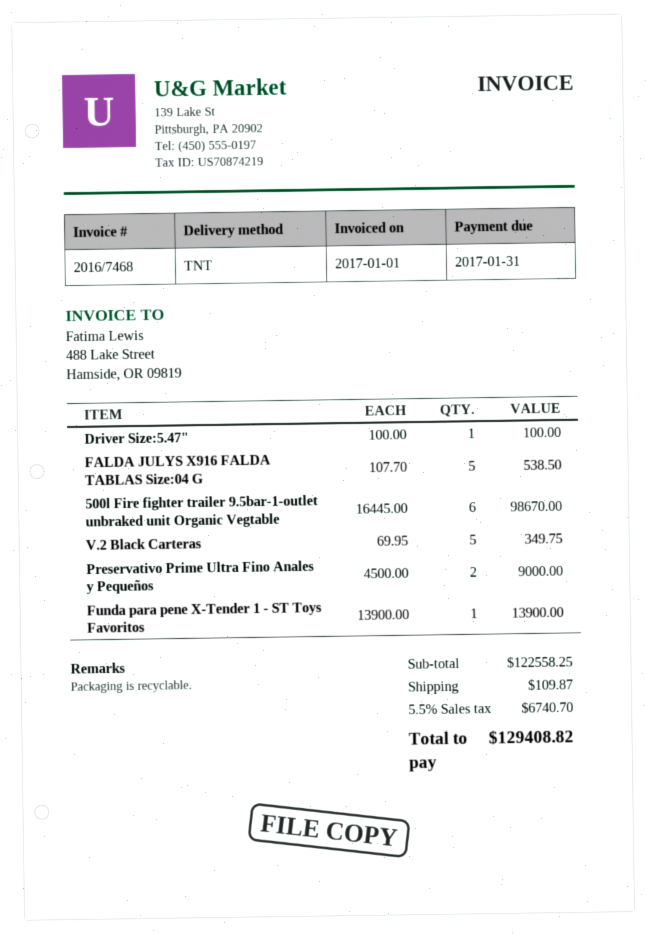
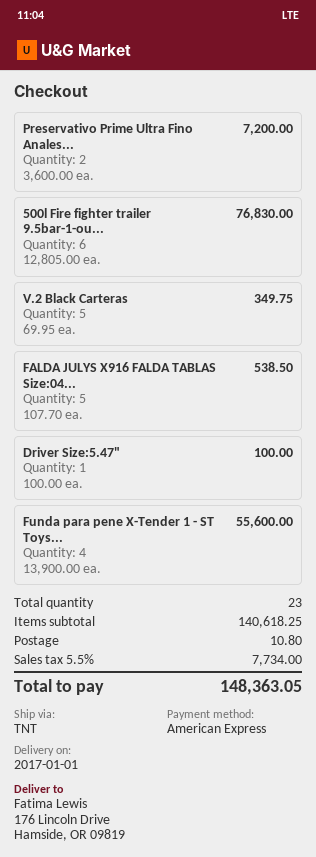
500l Fire fighter trailer 9.5bar-1-outlet unbraked unit Organic Vegtable: 6 x 16445.00 = 98670.00 -> 6 x 12805.00 = 76830.00
Preservativo Prime Ultra Fino Anales y Pequeños: 2 x 4500.00 = 9000.00 -> 2 x 3600.00 = 7200.00
Funda para pene X-Tender 1 - ST Toys Favoritos: 1 x 13900.00 = 13900.00 -> 4 x 13900.00 = 55600.00
subtotal: 122558.25 -> 140618.25
shipping: 109.87 -> 10.80
tax: 5.5% = 6740.70 -> 5.5% = 7734.00
total: 129408.82 -> 148363.05

